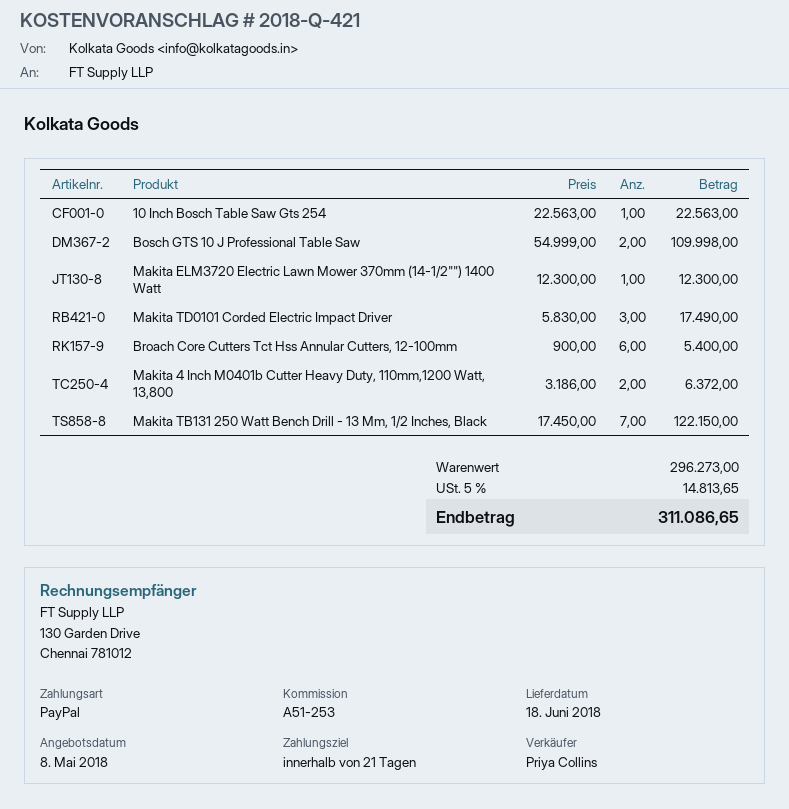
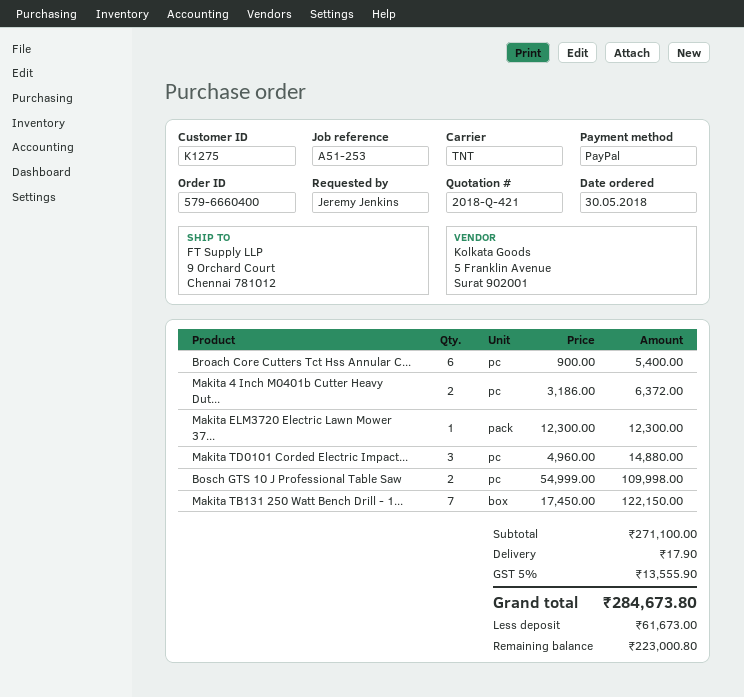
10 Inch Bosch Table Saw Gts 254: 1 x 22563.00 = 22563.00 -> none
Makita TD0101 Corded Electric Impact Driver: 3 x 5830.00 = 17490.00 -> 3 x 4960.00 = 14880.00
subtotal: 296273.00 -> 271100.00
shipping: none -> 17.90
tax: 5% = 14813.65 -> 5% = 13555.90
total: 311086.65 -> 284673.80

